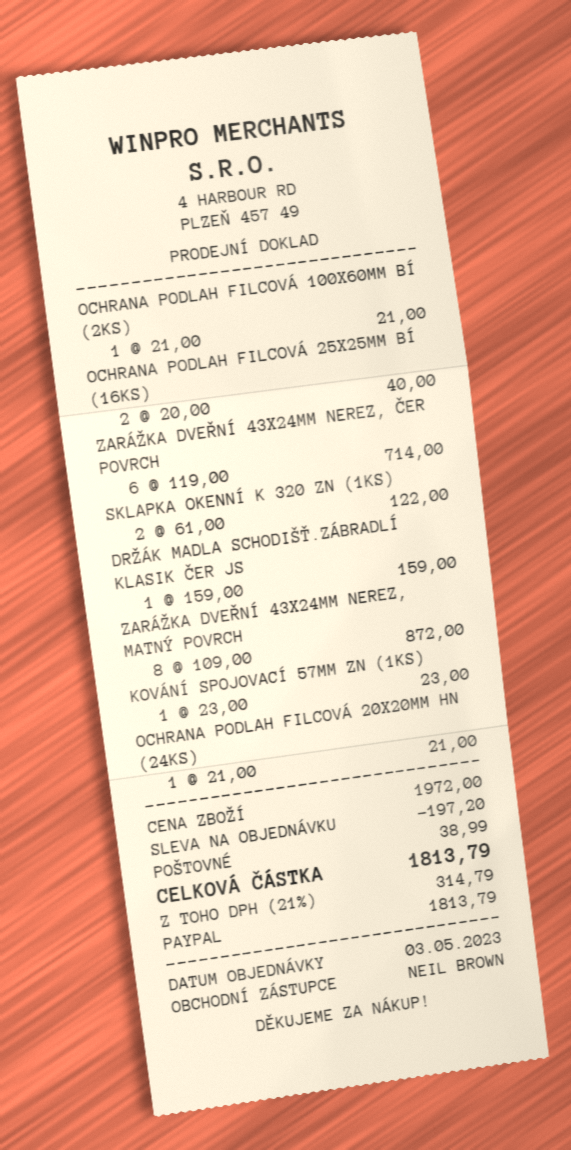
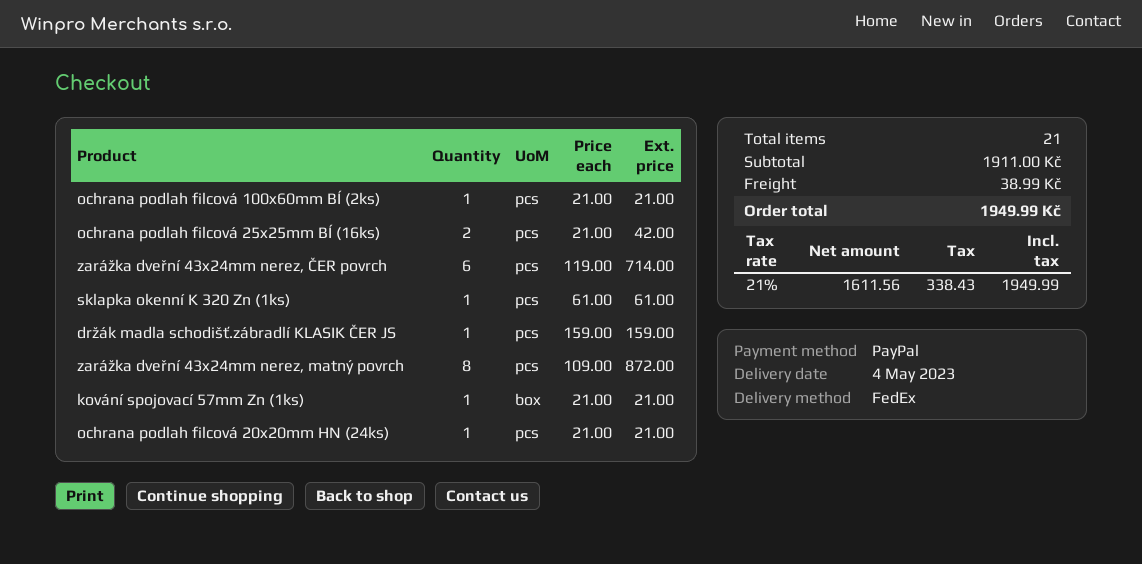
OCHRANA PODLAH FILCOVÁ 25X25MM BÍ (16KS): 2 x 20.00 = 40.00 -> 2 x 21.00 = 42.00
SKLAPKA OKENNÍ K 320 ZN (1KS): 2 x 61.00 = 122.00 -> 1 x 61.00 = 61.00
KOVÁNÍ SPOJOVACÍ 57MM ZN (1KS): 1 x 23.00 = 23.00 -> 1 x 21.00 = 21.00
subtotal: 1972.00 -> 1911.00
discount: 197.20 -> none
tax: 21% = 314.79 -> 21% = 338.43
total: 1813.79 -> 1949.99

